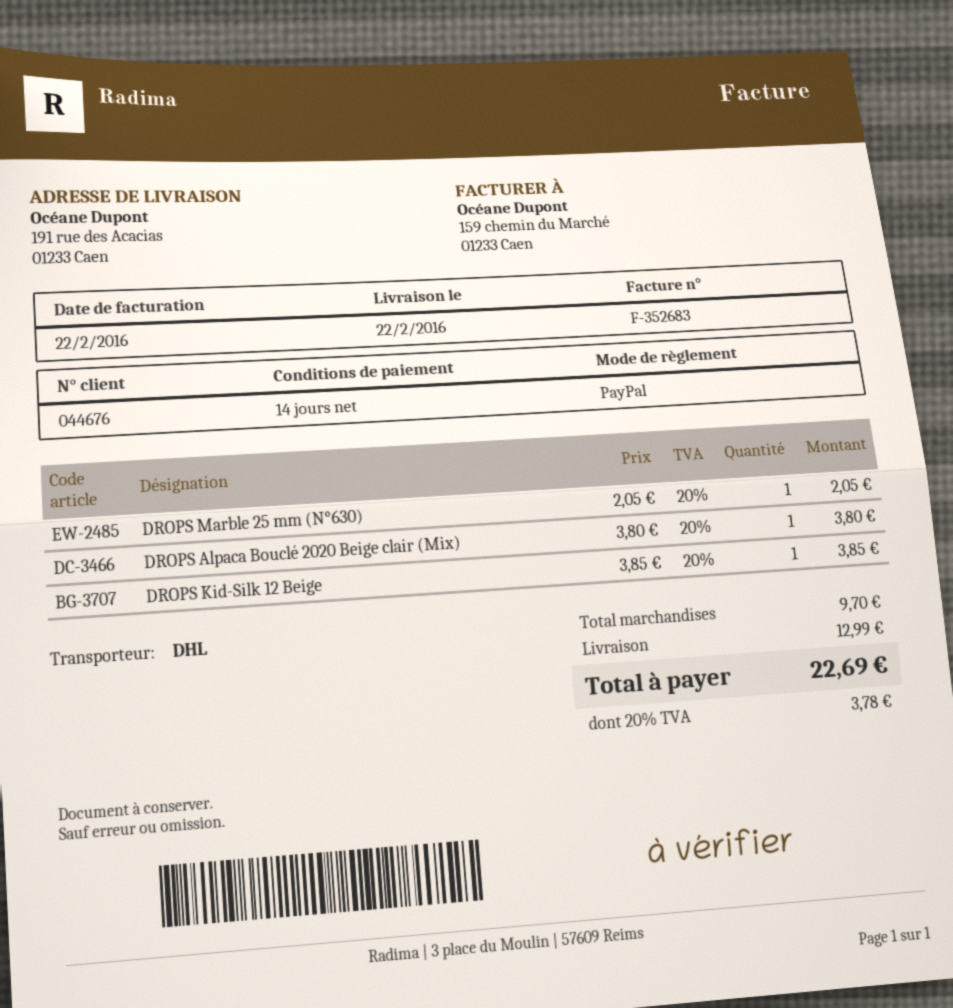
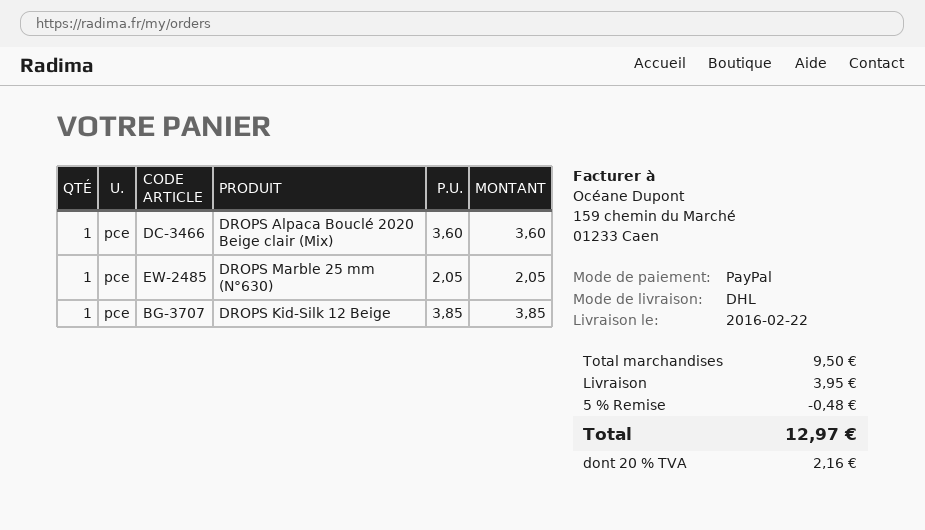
DROPS Alpaca Bouclé 2020 Beige clair (Mix): 1 x 3.80 = 3.80 -> 1 x 3.60 = 3.60
subtotal: 9.70 -> 9.50
discount: none -> 5% = 0.48
shipping: 12.99 -> 3.95
tax: 20% = 3.78 -> 20% = 2.16
total: 22.69 -> 12.97

